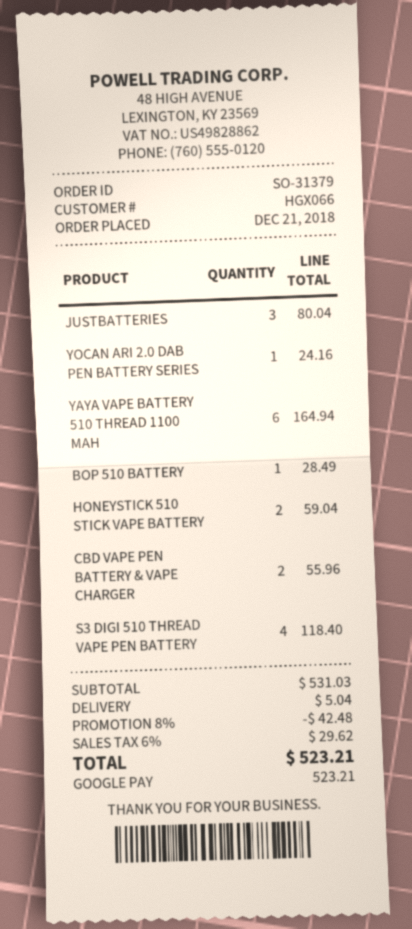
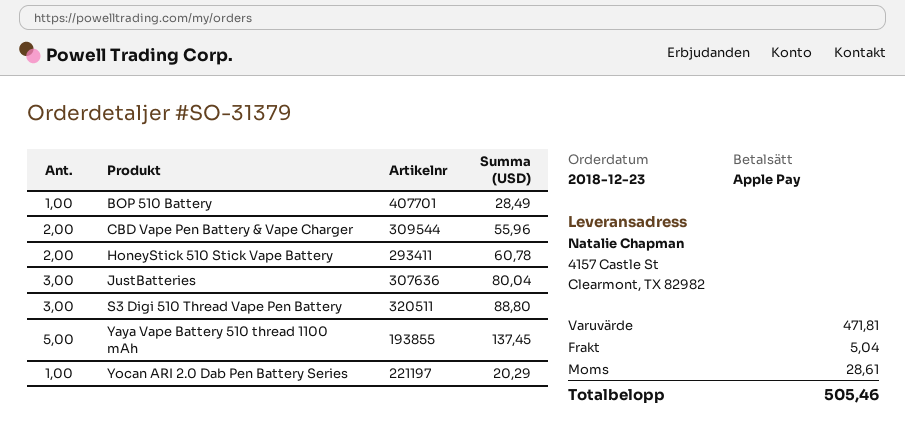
order date: 2018-12-21 -> 2018-12-23
payment method: Google Pay -> Apple Pay
YOCAN ARI 2.0 DAB PEN BATTERY SERIES: 1 for 24.16 -> 1 for 20.29
YAYA VAPE BATTERY 510 THREAD 1100 MAH: 6 for 164.94 -> 5 for 137.45
HONEYSTICK 510 STICK VAPE BATTERY: 2 for 59.04 -> 2 for 60.78
S3 DIGI 510 THREAD VAPE PEN BATTERY: 4 for 118.40 -> 3 for 88.80
subtotal: 531.03 -> 471.81
discount: 8% = 42.48 -> none
tax: 29.62 -> 28.61
total: 523.21 -> 505.46

